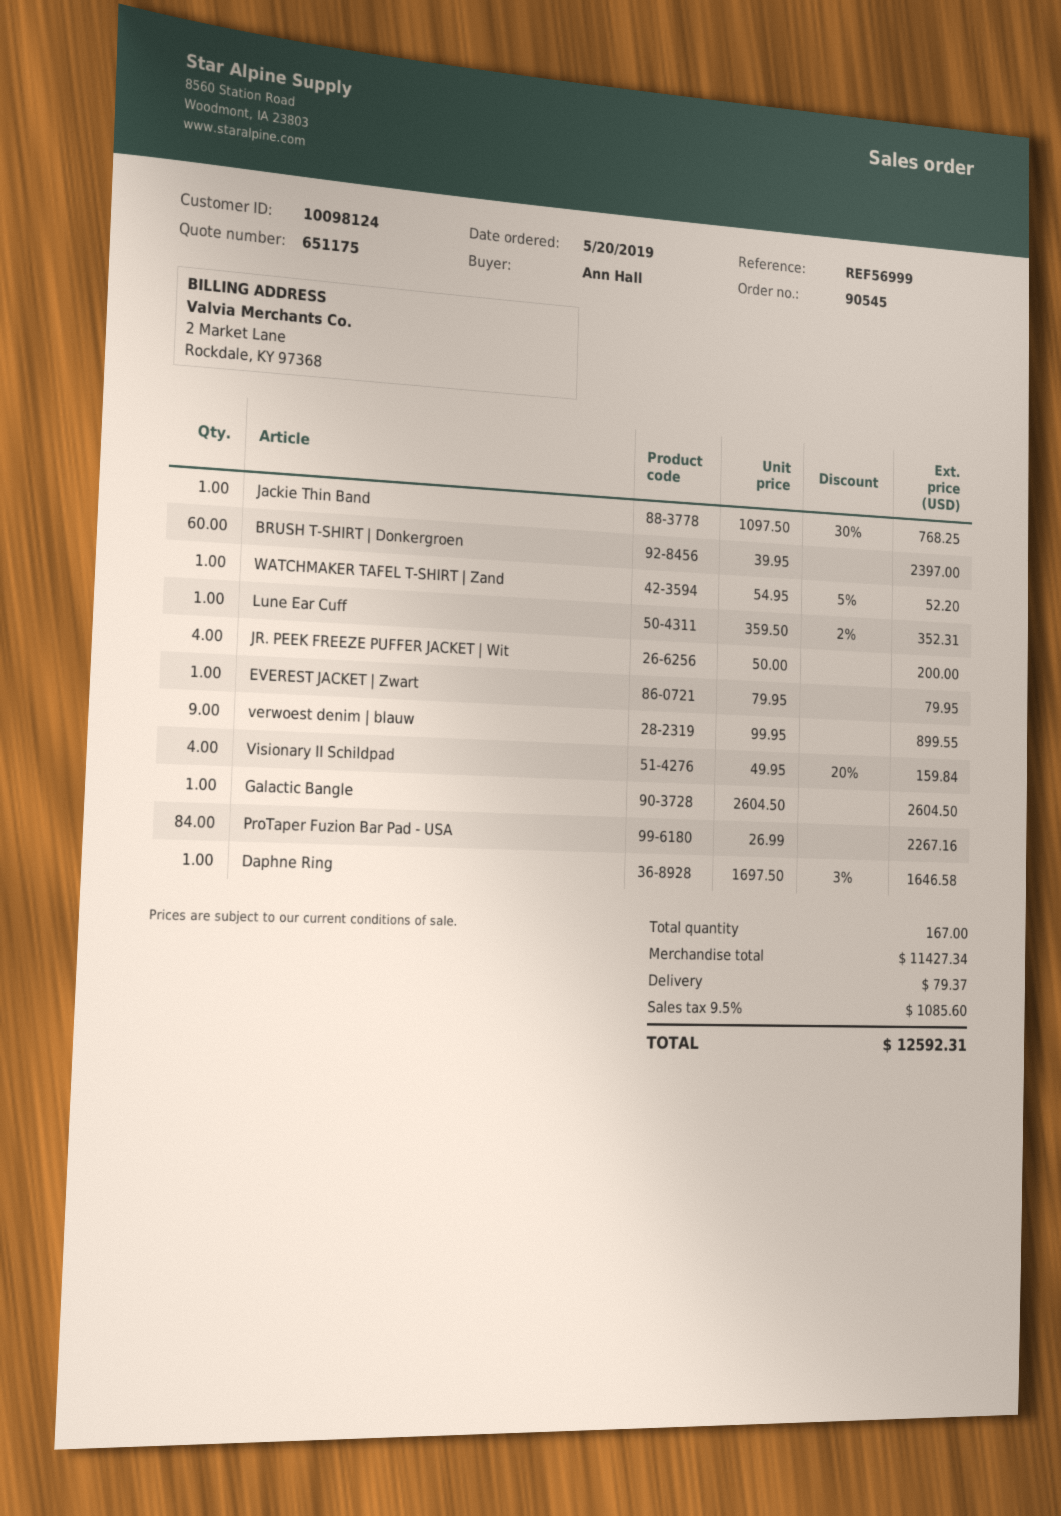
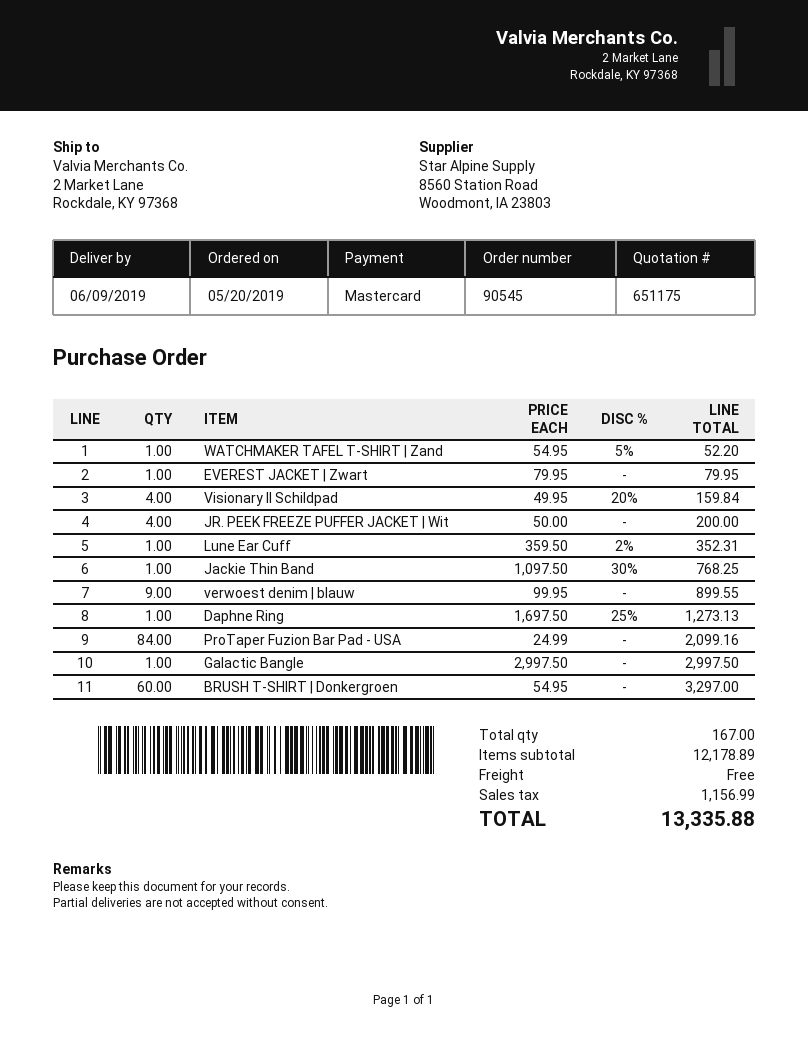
BRUSH T-SHIRT | Donkergroen: 60 x 39.95 = 2397.00 -> 60 x 54.95 = 3297.00
Galactic Bangle: 1 x 2604.50 = 2604.50 -> 1 x 2997.50 = 2997.50
ProTaper Fuzion Bar Pad - USA: 84 x 26.99 = 2267.16 -> 84 x 24.99 = 2099.16
Daphne Ring: 1 x 1697.50 - 3% = 1646.58 -> 1 x 1697.50 - 25% = 1273.13
subtotal: 11427.34 -> 12178.89
shipping: 79.37 -> 0.00
tax: 1085.60 -> 1156.99
total: 12592.31 -> 13335.88

